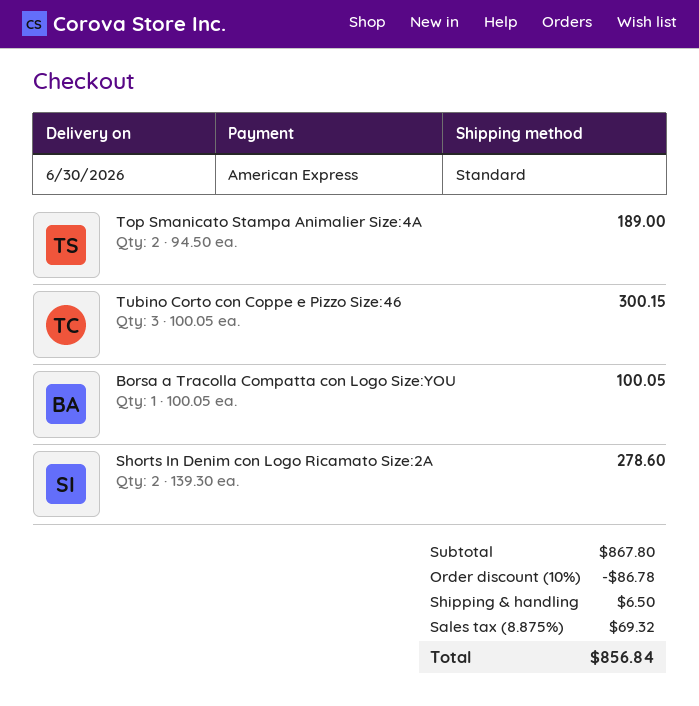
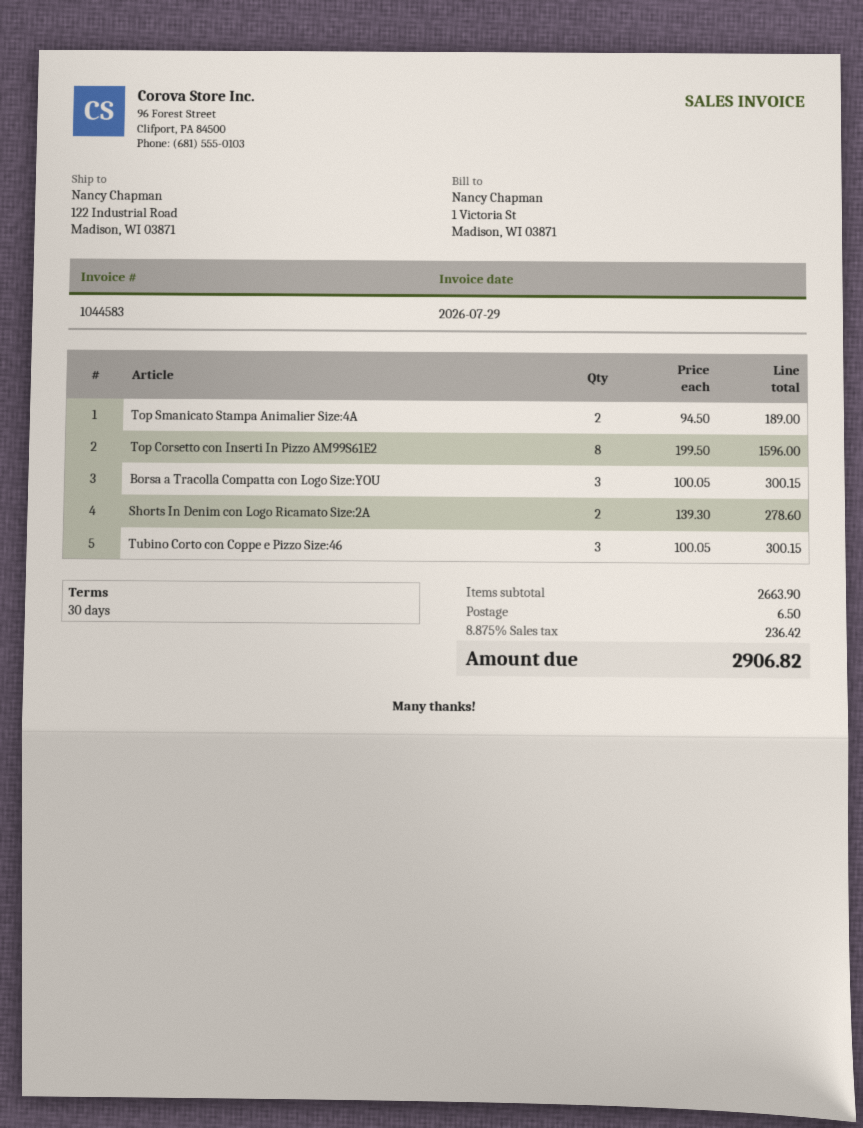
Borsa a Tracolla Compatta con Logo Size:YOU: 1 x 100.05 = 100.05 -> 3 x 100.05 = 300.15
Top Corsetto con Inserti In Pizzo AM99S61E2: none -> 8 x 199.50 = 1596.00
subtotal: 867.80 -> 2663.90
discount: 10% = 86.78 -> none
tax: 8.875% = 69.32 -> 8.875% = 236.42
total: 856.84 -> 2906.82

